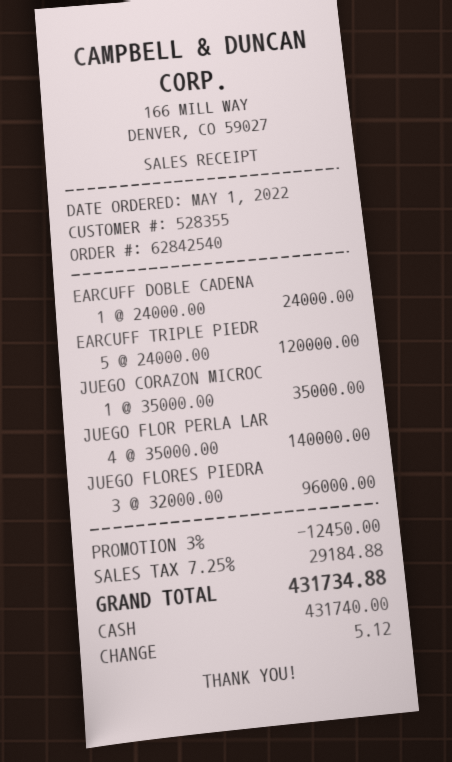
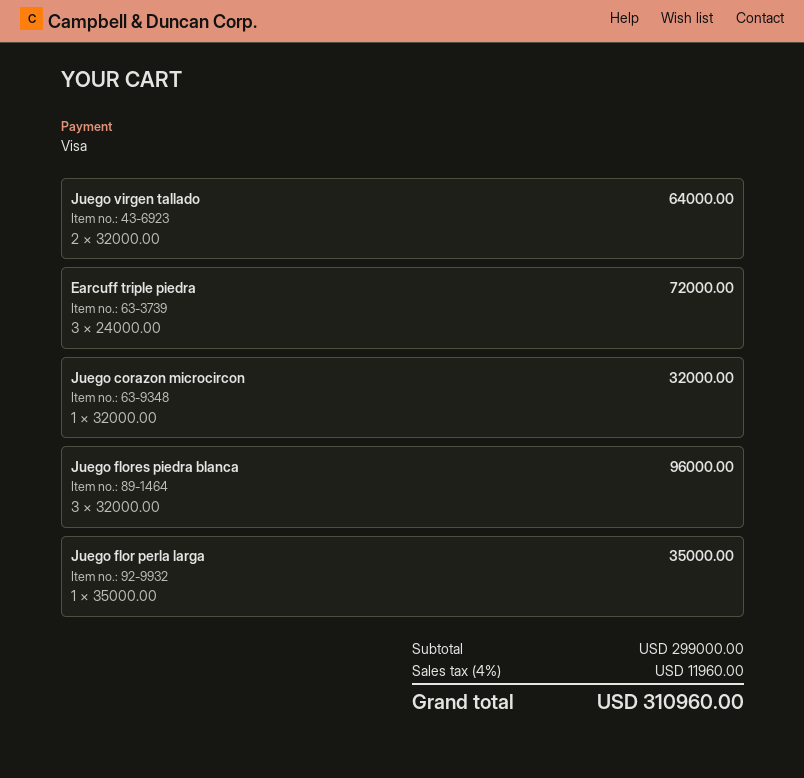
payment method: cash -> Visa
EARCUFF DOBLE CADENA: 1 x 24000.00 = 24000.00 -> none
EARCUFF TRIPLE PIEDR: 5 x 24000.00 = 120000.00 -> 3 x 24000.00 = 72000.00
JUEGO CORAZON MICROC: 1 x 35000.00 = 35000.00 -> 1 x 32000.00 = 32000.00
JUEGO FLOR PERLA LAR: 4 x 35000.00 = 140000.00 -> 1 x 35000.00 = 35000.00
Juego virgen tallado: none -> 2 x 32000.00 = 64000.00
discount: 3% = 12450.00 -> none
tax: 7.25% = 29184.88 -> 4% = 11960.00
total: 431734.88 -> 310960.00

